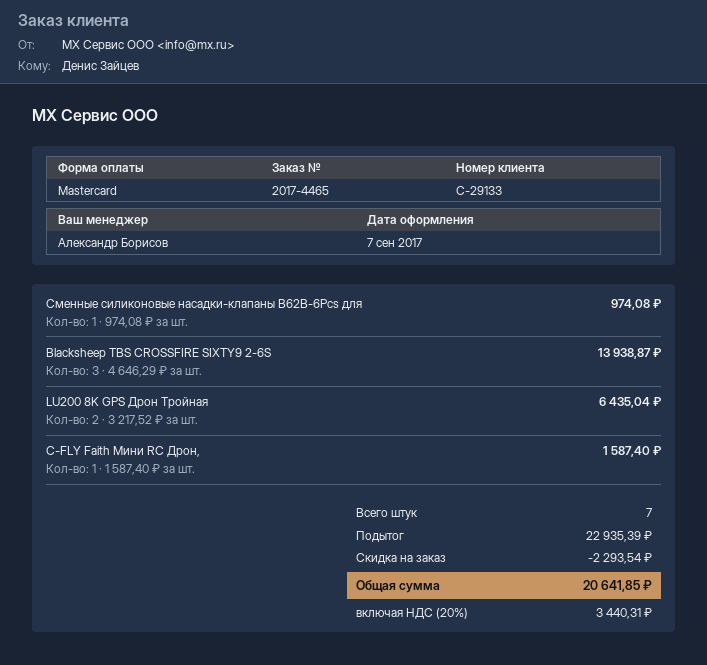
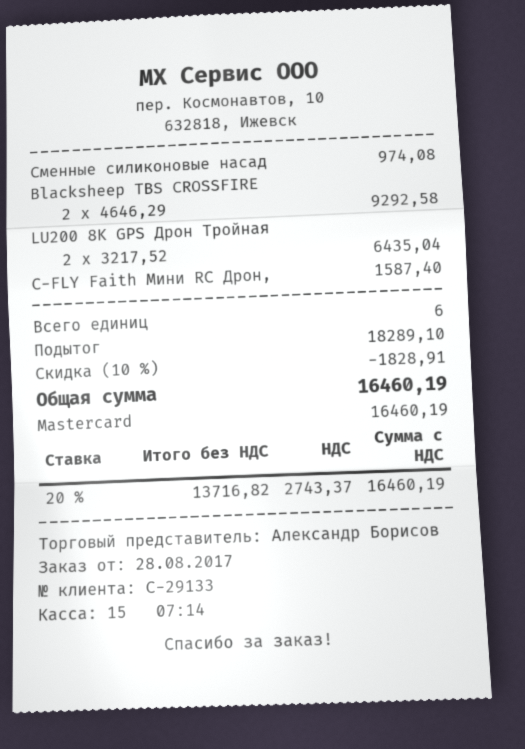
order date: 2017-09-07 -> 2017-08-28
Blacksheep TBS CROSSFIRE SIXTY9 2-6S: 3 x 4646.29 = 13938.87 -> 2 x 4646.29 = 9292.58
total quantity: 7 -> 6
subtotal: 22935.39 -> 18289.10
discount: 2293.54 -> 1828.91
tax: 20% = 3440.31 -> 20% = 2743.37
total: 20641.85 -> 16460.19

